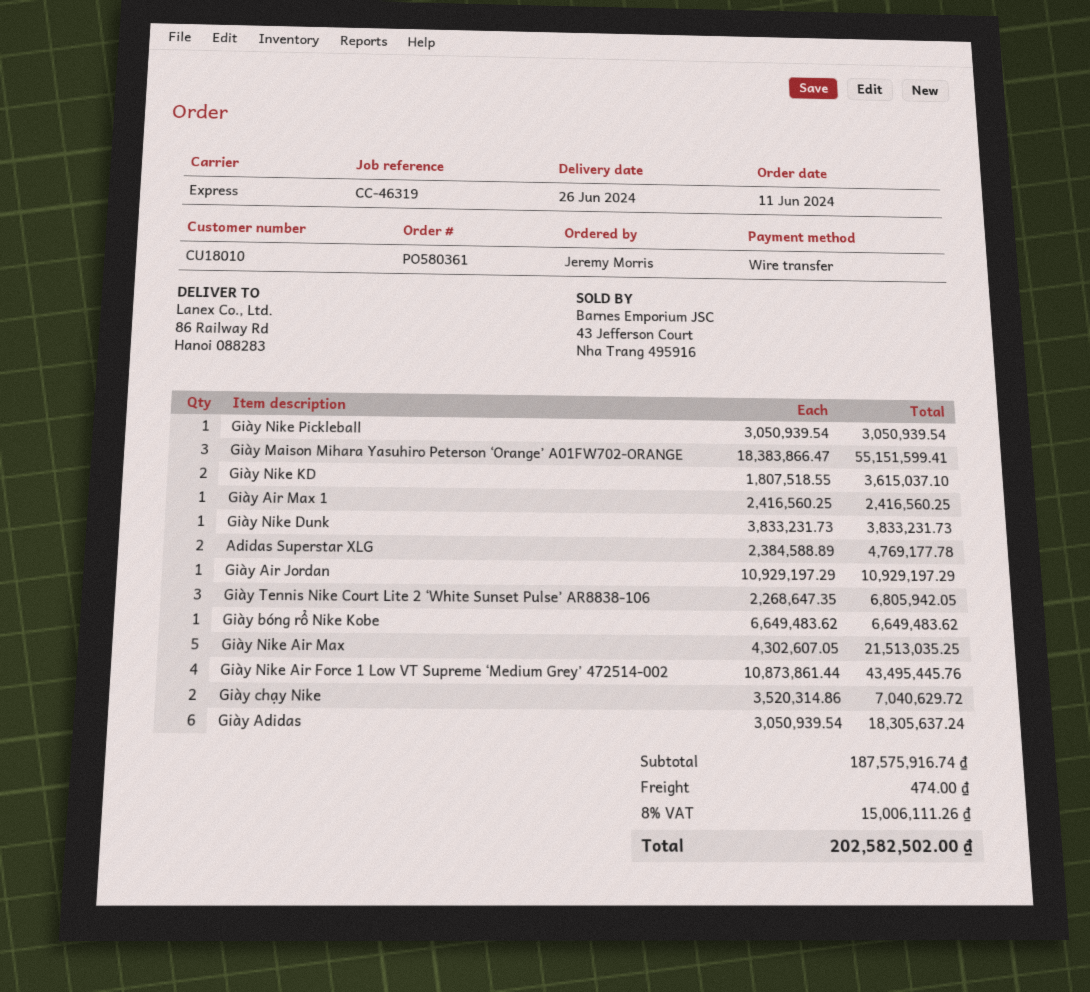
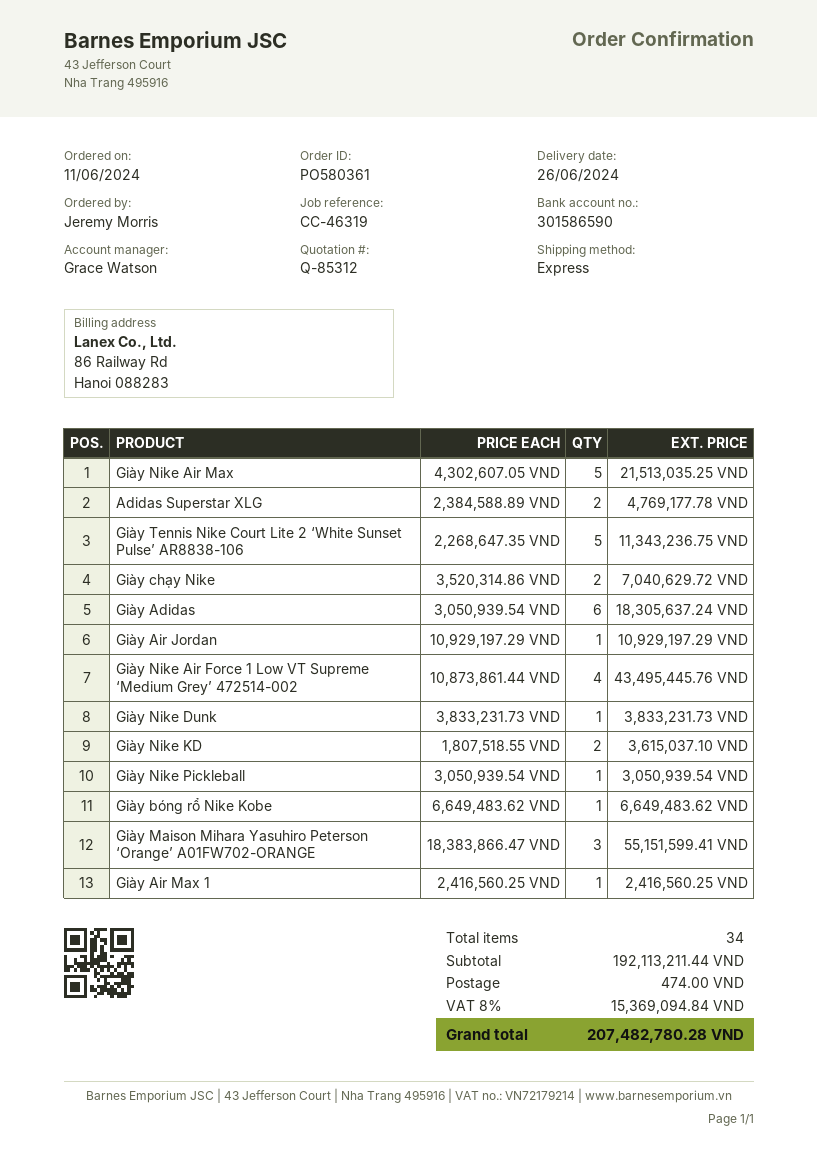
Giày Tennis Nike Court Lite 2 ‘White Sunset Pulse’ AR8838-106: 3 x 2268647.35 = 6805942.05 -> 5 x 2268647.35 = 11343236.75
subtotal: 187575916.74 -> 192113211.44
tax: 8% = 15006111.26 -> 8% = 15369094.84
total: 202582502.00 -> 207482780.28

